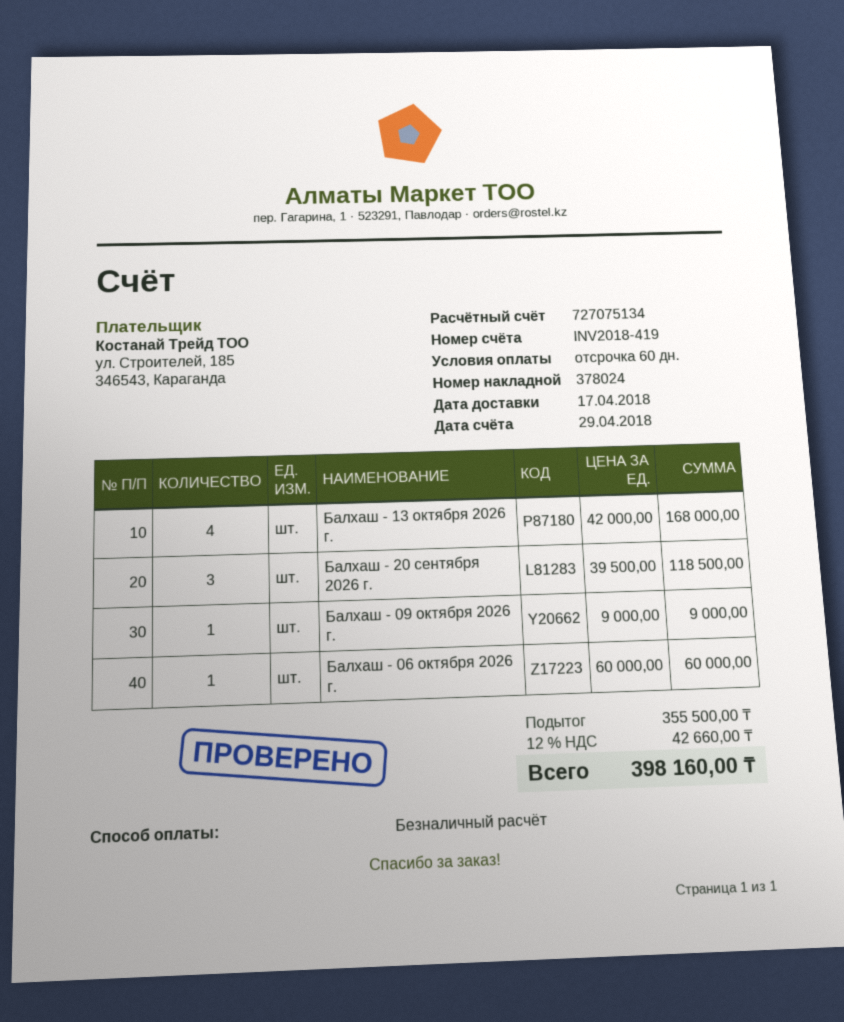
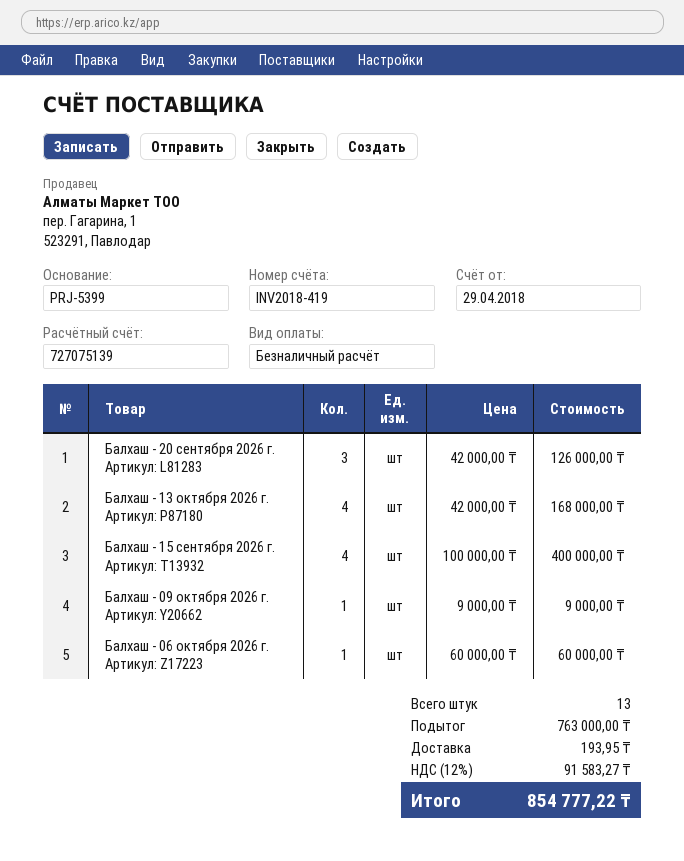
bank account: 727075134 -> 727075139
Балхаш - 20 сентября 2026 г.: 3 x 39500.00 = 118500.00 -> 3 x 42000.00 = 126000.00
Балхаш - 15 сентября 2026 г.: none -> 4 x 100000.00 = 400000.00
subtotal: 355500.00 -> 763000.00
shipping: none -> 193.95
tax: 12% = 42660.00 -> 12% = 91583.27
total: 398160.00 -> 854777.22

